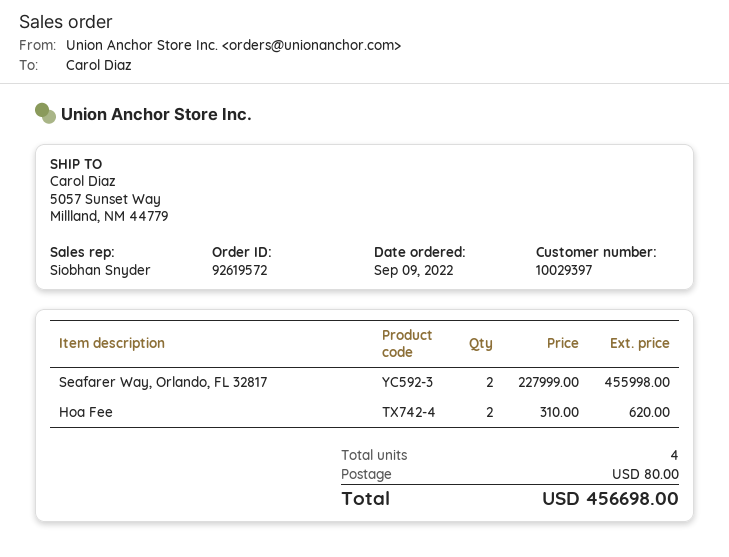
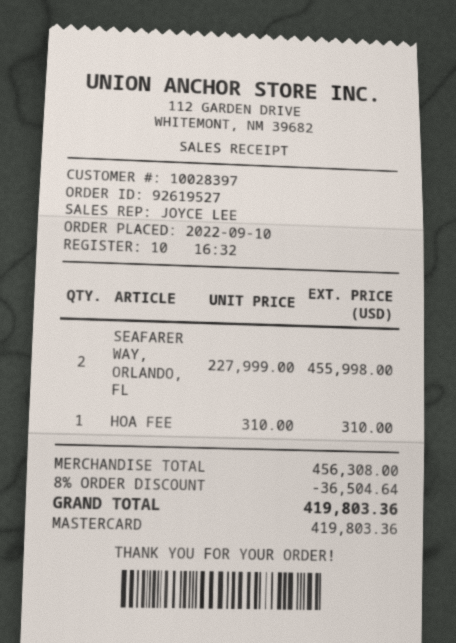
order number: 92619572 -> 92619527
order date: 2022-09-09 -> 2022-09-10
customer number: 10029397 -> 10028397
sales rep: Siobhan Snyder -> JOYCE LEE
Hoa Fee: 2 x 310.00 = 620.00 -> 1 x 310.00 = 310.00
discount: none -> 8% = 36504.64
shipping: 80.00 -> none
total: 456698.00 -> 419803.36

